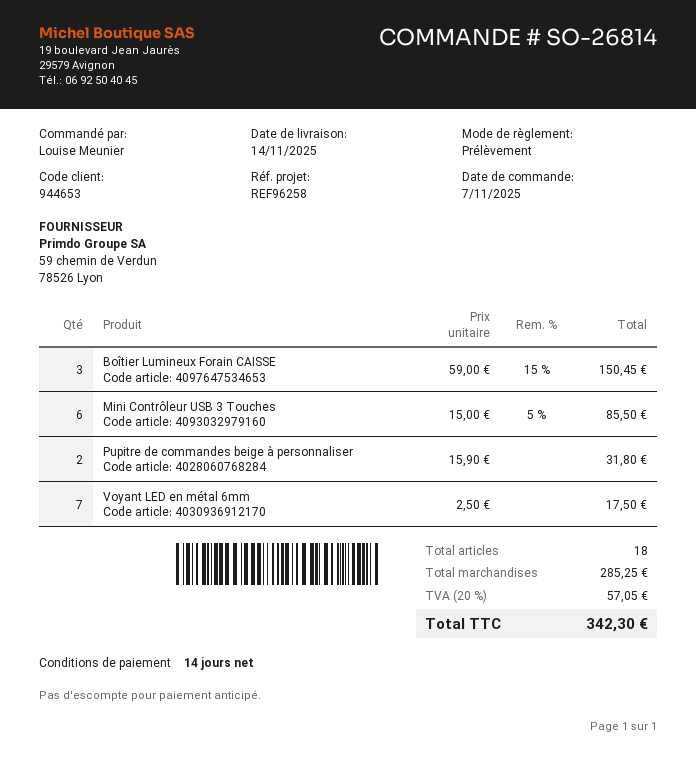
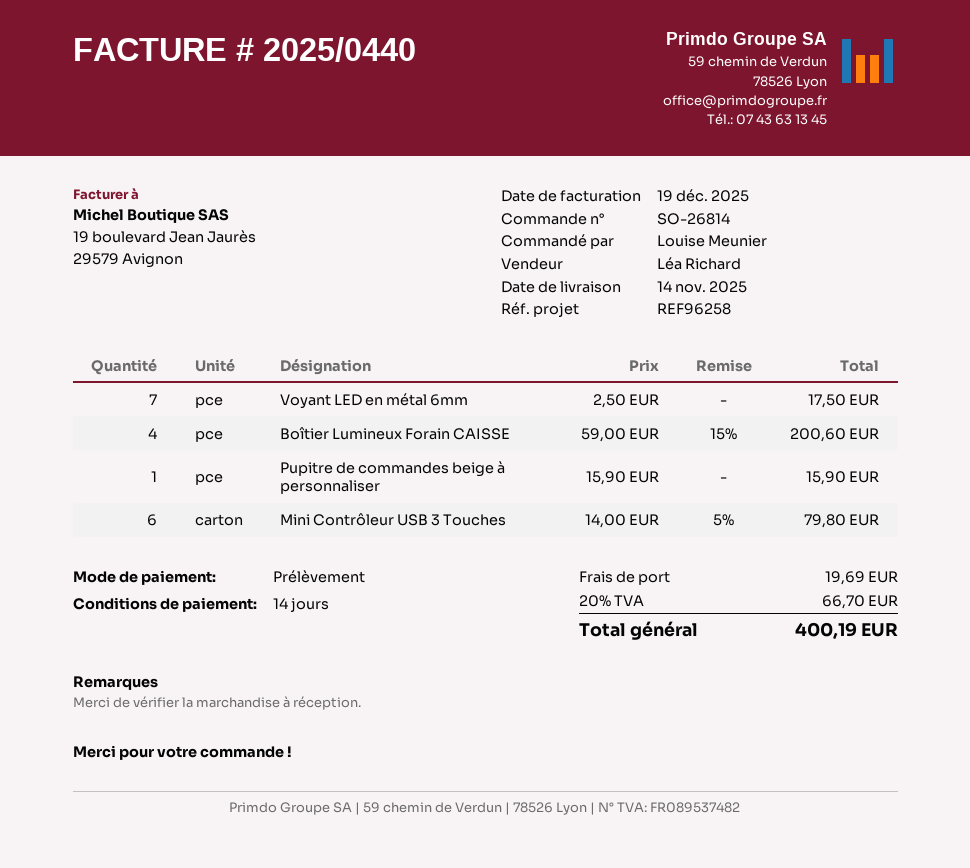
Boîtier Lumineux Forain CAISSE: 3 x 59.00 - 15% = 150.45 -> 4 x 59.00 - 15% = 200.60
Mini Contrôleur USB 3 Touches: 6 x 15.00 - 5% = 85.50 -> 6 x 14.00 - 5% = 79.80
Pupitre de commandes beige à personnaliser: 2 x 15.90 = 31.80 -> 1 x 15.90 = 15.90
shipping: none -> 19.69
tax: 20% = 57.05 -> 20% = 66.70
total: 342.30 -> 400.19

